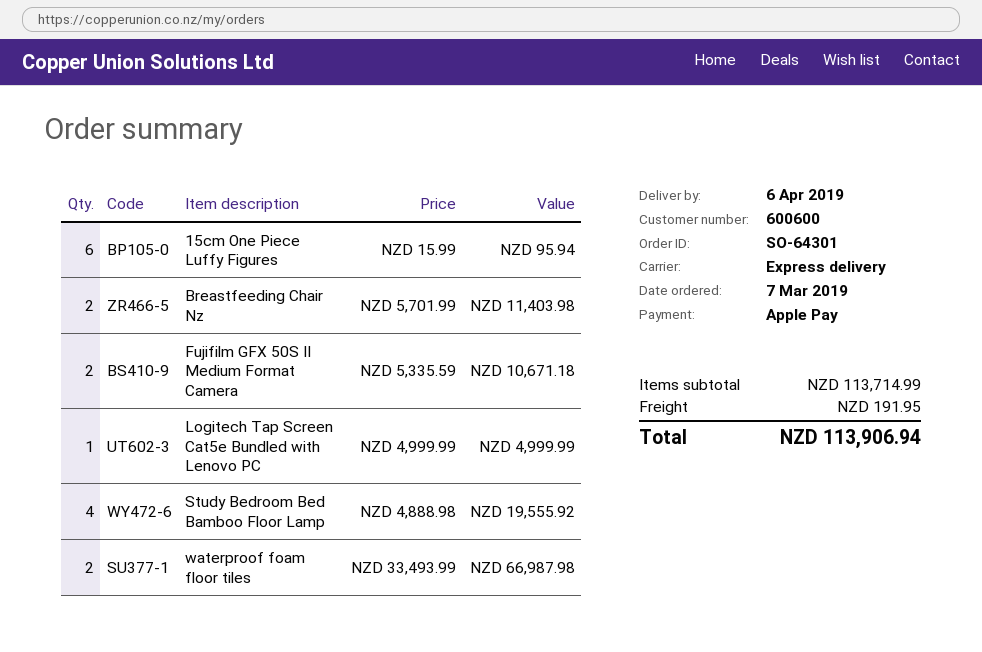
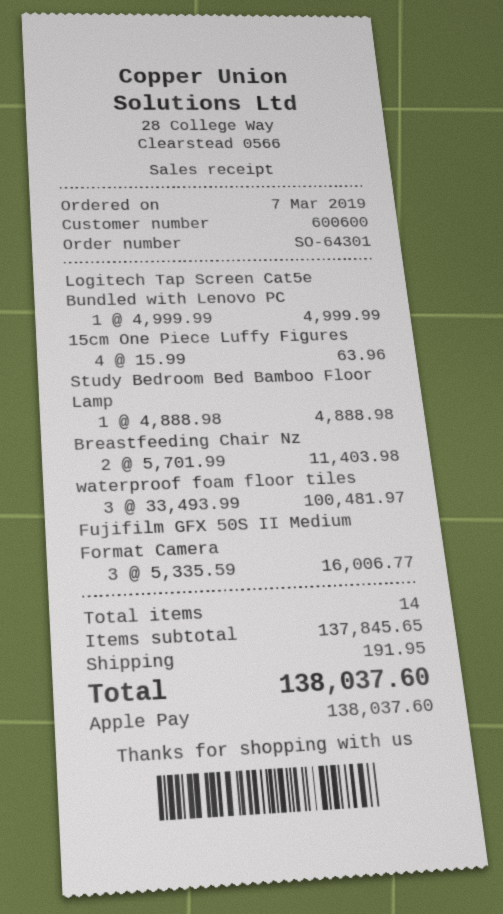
15cm One Piece Luffy Figures: 6 x 15.99 = 95.94 -> 4 x 15.99 = 63.96
Fujifilm GFX 50S II Medium Format Camera: 2 x 5335.59 = 10671.18 -> 3 x 5335.59 = 16006.77
Study Bedroom Bed Bamboo Floor Lamp: 4 x 4888.98 = 19555.92 -> 1 x 4888.98 = 4888.98
waterproof foam floor tiles: 2 x 33493.99 = 66987.98 -> 3 x 33493.99 = 100481.97
subtotal: 113714.99 -> 137845.65
total: 113906.94 -> 138037.60

